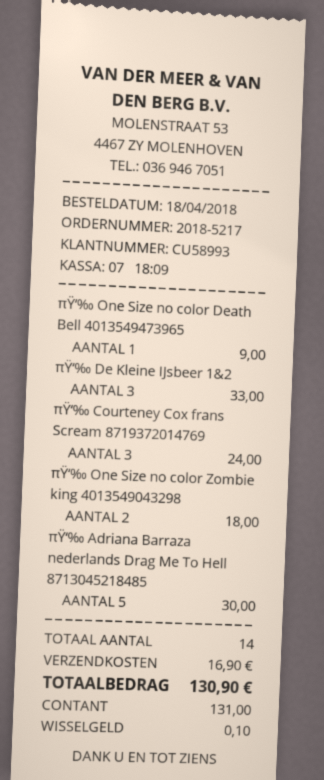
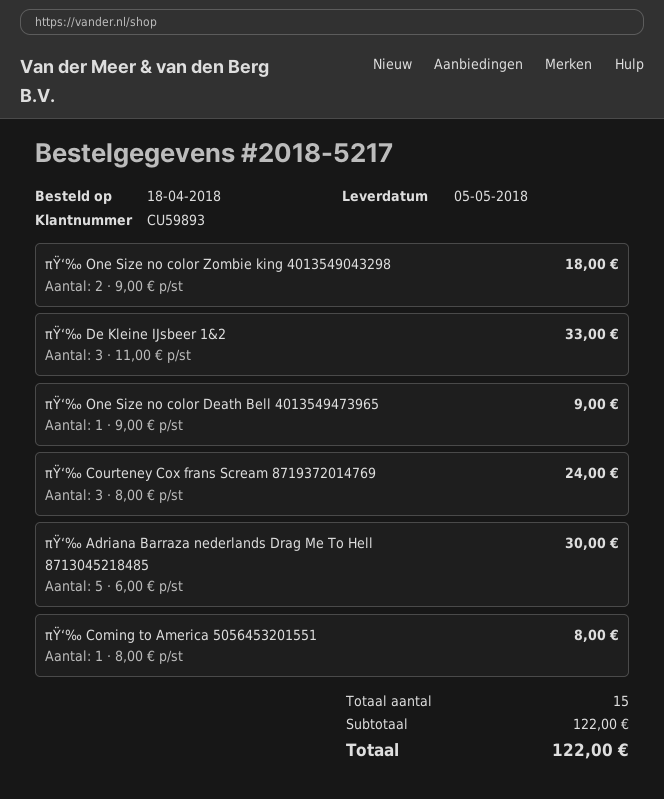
customer number: CU58993 -> CU59893
πŸ‘‰ Coming to America 5056453201551: none -> 1 for 8.00
total quantity: 14 -> 15
shipping: 16.90 -> none
total: 130.90 -> 122.00

